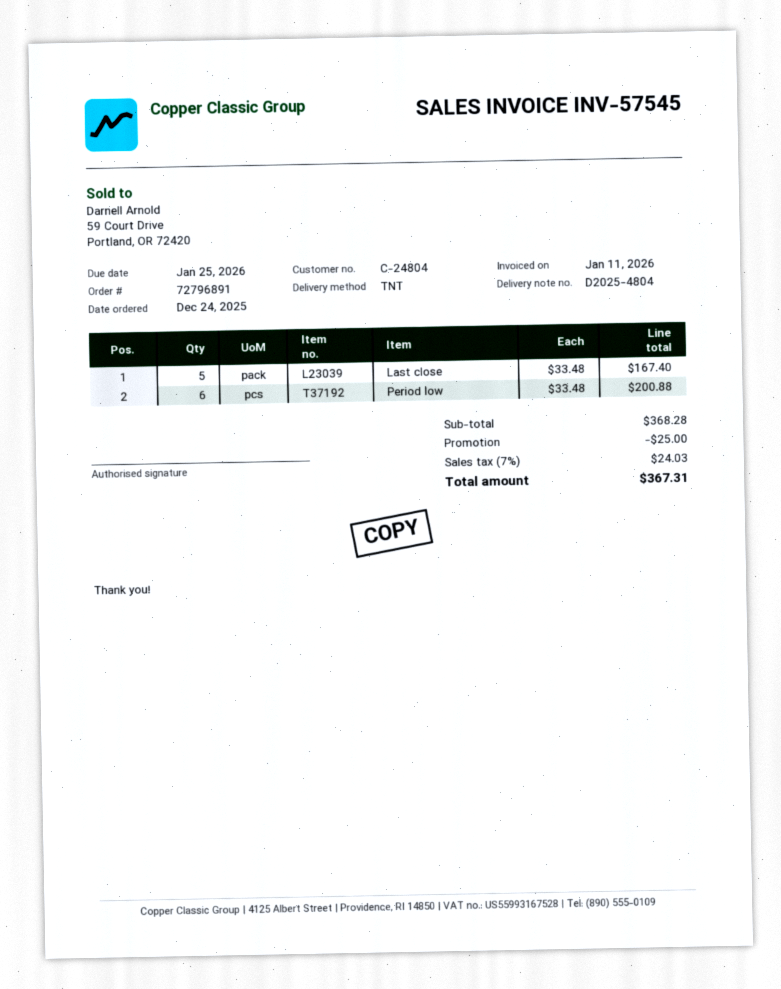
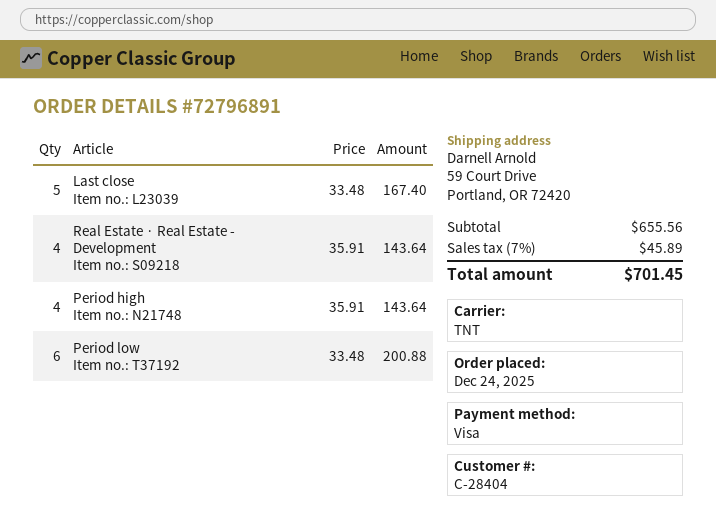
customer number: C-24804 -> C-28404
Real Estate · Real Estate - Development: none -> 4 x 35.91 = 143.64
Period high: none -> 4 x 35.91 = 143.64
subtotal: 368.28 -> 655.56
discount: 25.00 -> none
tax: 7% = 24.03 -> 7% = 45.89
total: 367.31 -> 701.45

